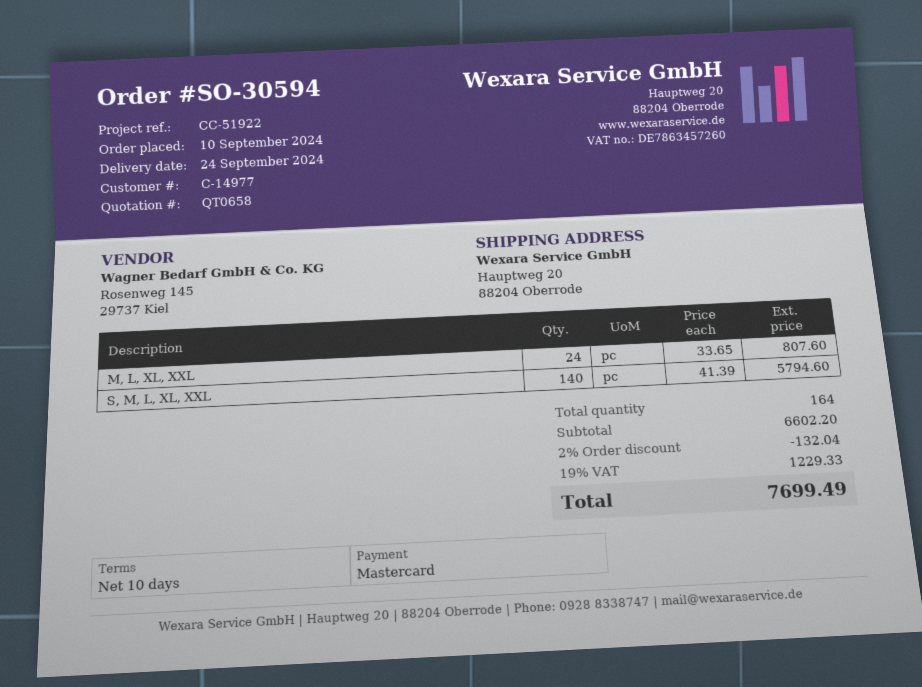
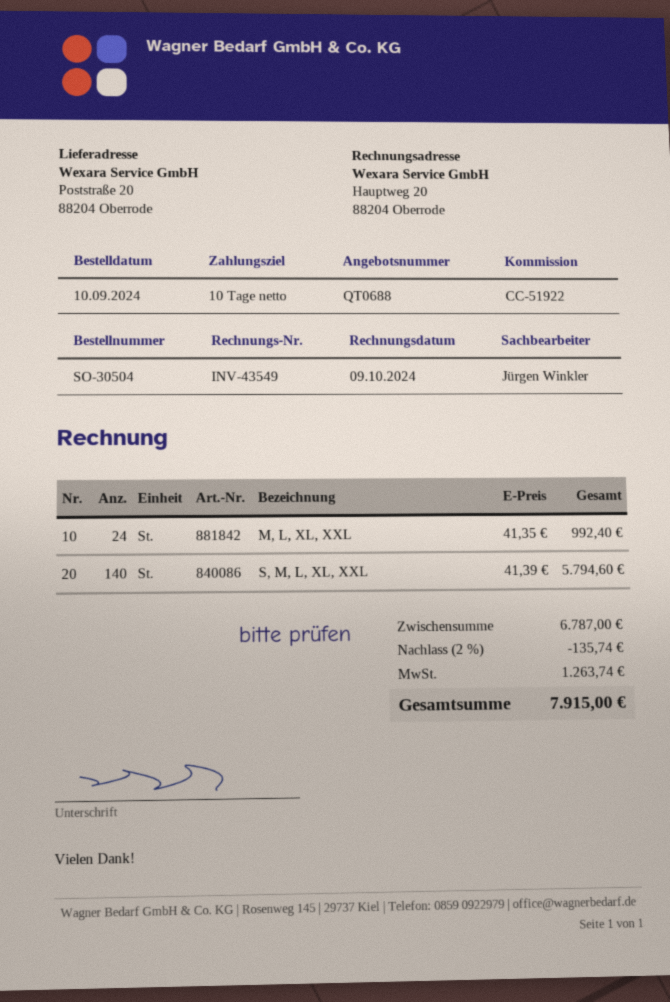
quote number: QT0658 -> QT0688
order number: SO-30594 -> SO-30504
ship to: Hauptweg 20, 88204 Oberrode -> Poststraße 20, 88204 Oberrode
M, L, XL, XXL: 24 x 33.65 = 807.60 -> 24 x 41.35 = 992.40
subtotal: 6602.20 -> 6787.00
discount: 2% = 132.04 -> 2% = 135.74
tax: 1229.33 -> 1263.74
total: 7699.49 -> 7915.00

